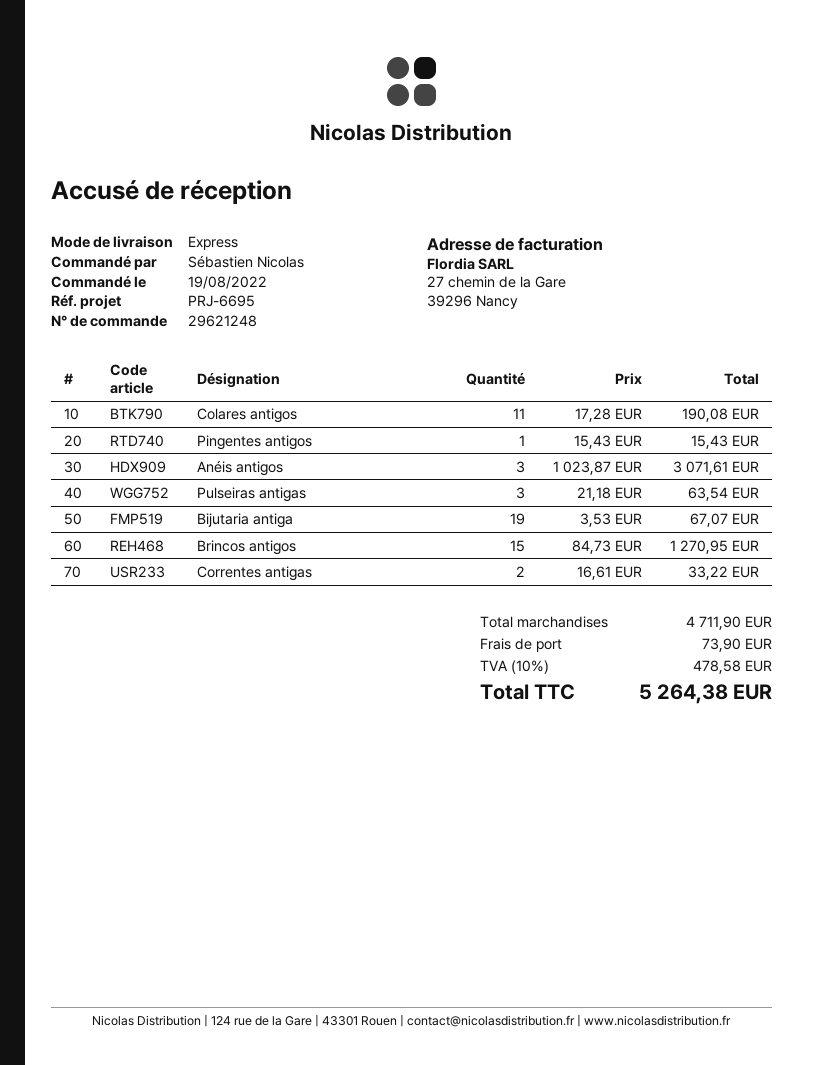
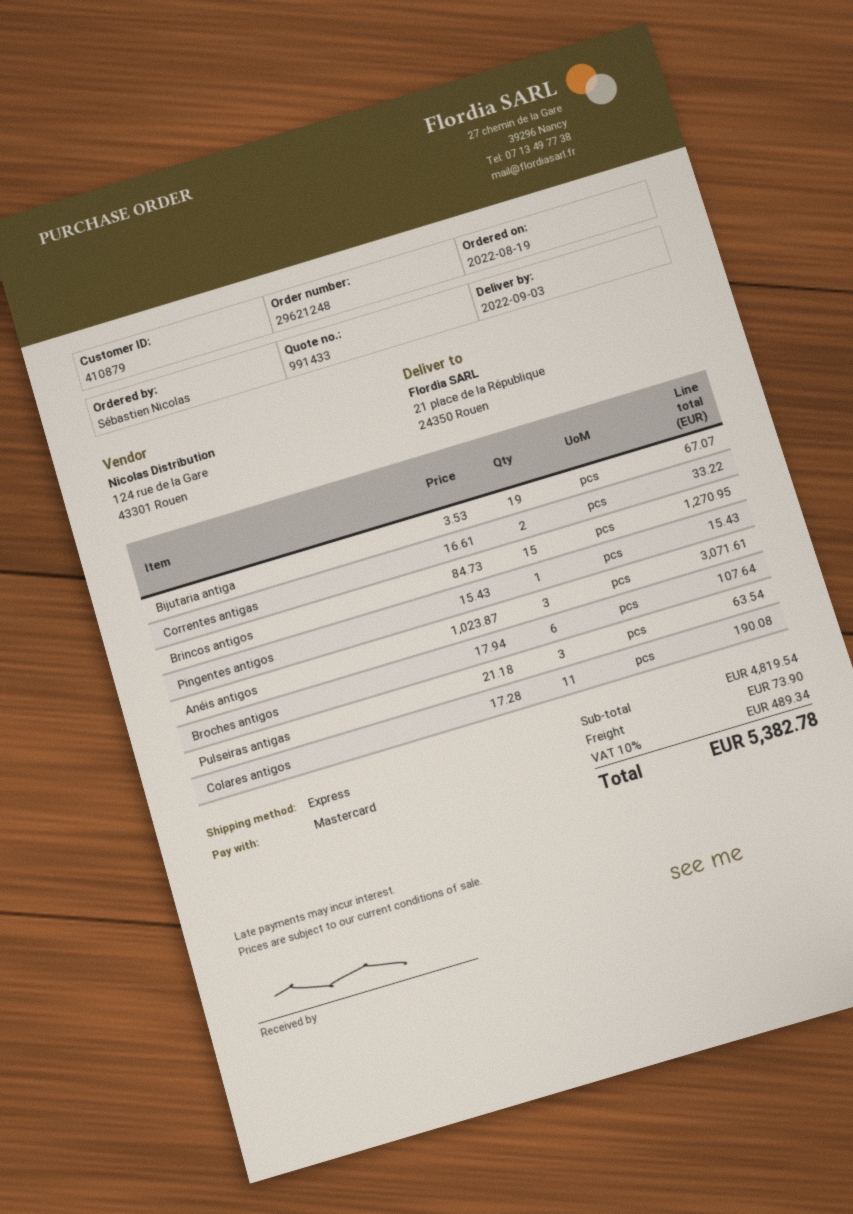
Broches antigos: none -> 6 x 17.94 = 107.64
subtotal: 4711.90 -> 4819.54
tax: 10% = 478.58 -> 10% = 489.34
total: 5264.38 -> 5382.78

